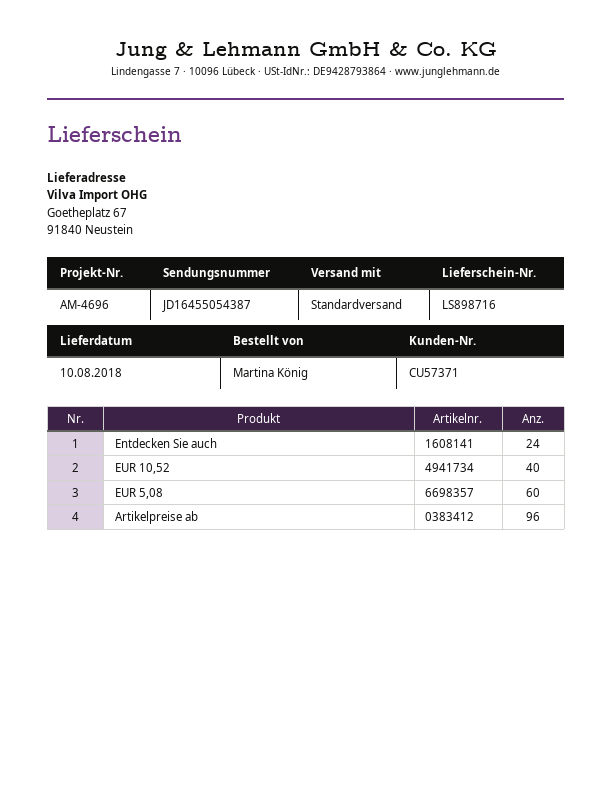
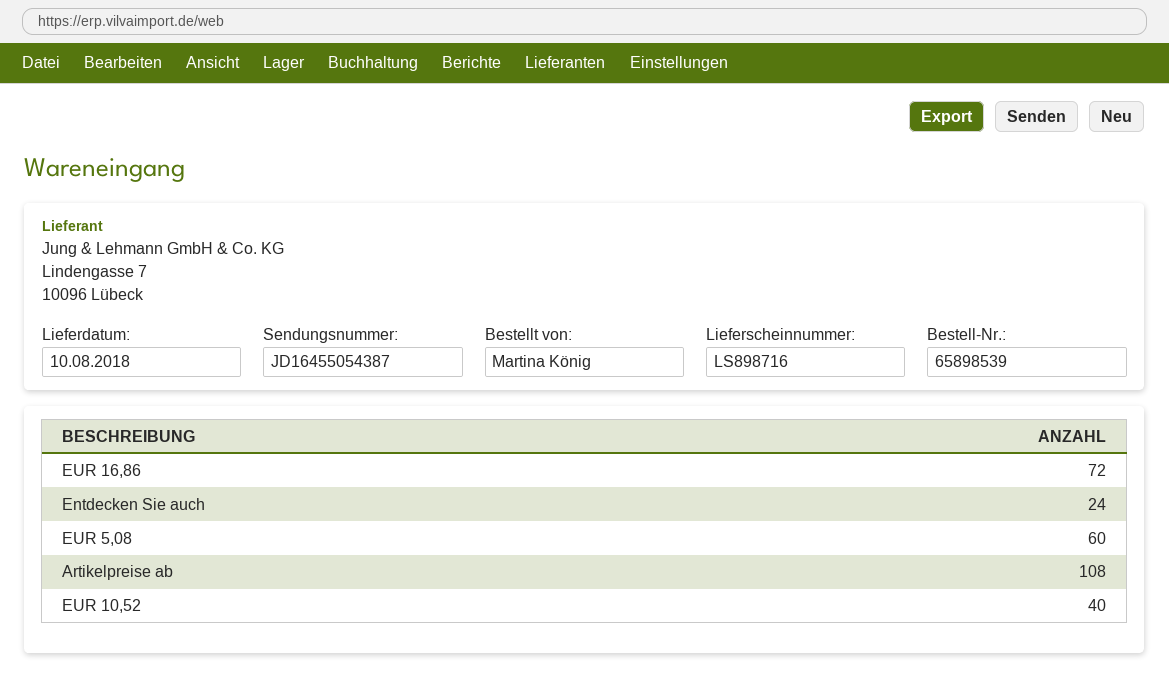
Artikelpreise ab: 96 -> 108
EUR 16,86: none -> 72

